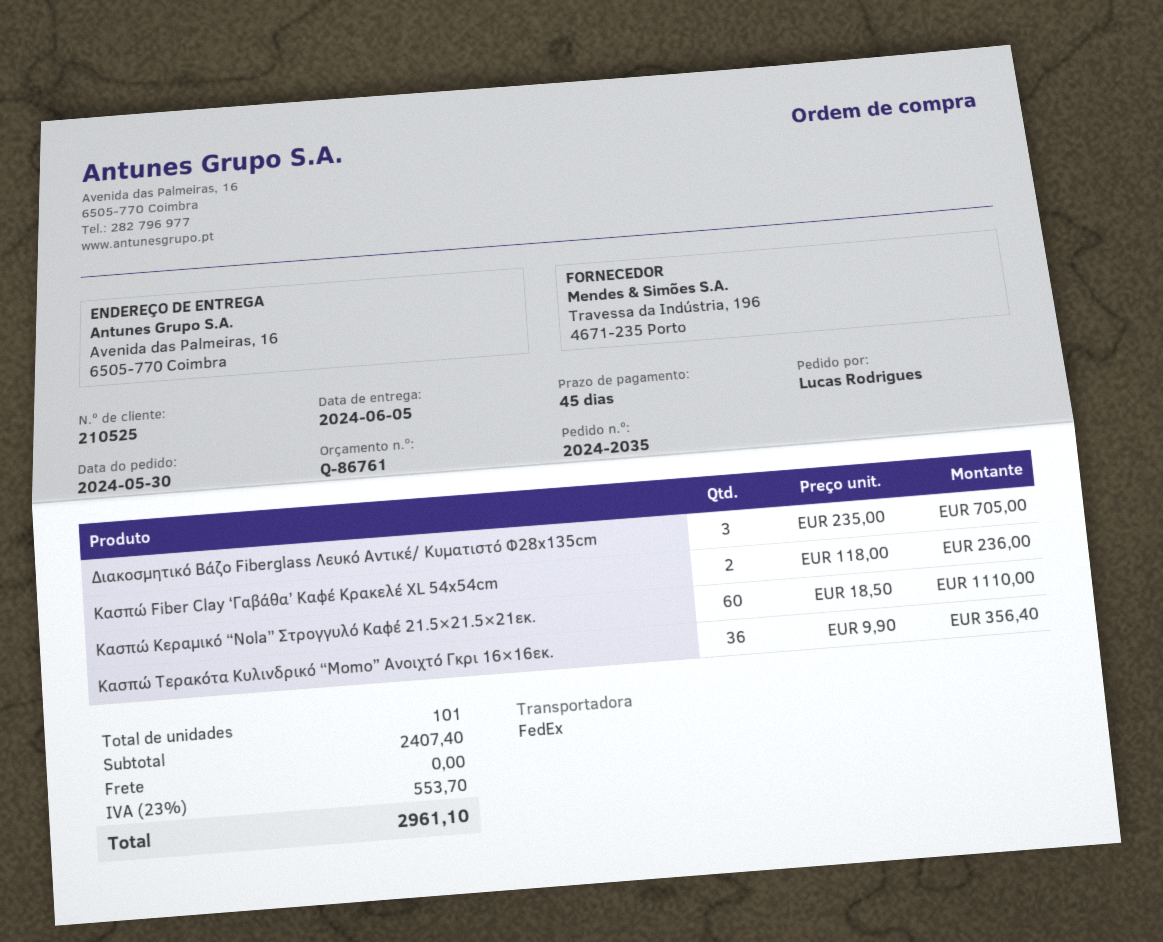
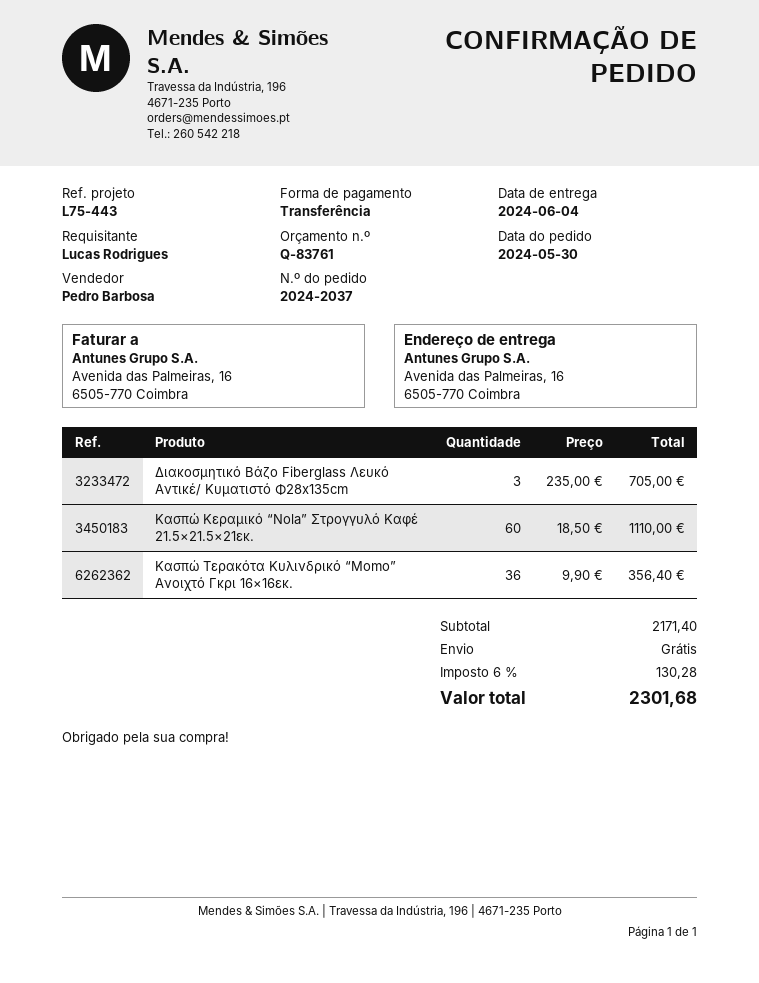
quote number: Q-86761 -> Q-83761
order number: 2024-2035 -> 2024-2037
delivery date: 2024-06-05 -> 2024-06-04
Κασπώ Fiber Clay ‘Γαβάθα’ Καφέ Κρακελέ XL 54x54cm: 2 x 118.00 = 236.00 -> none
subtotal: 2407.40 -> 2171.40
tax: 23% = 553.70 -> 6% = 130.28
total: 2961.10 -> 2301.68

